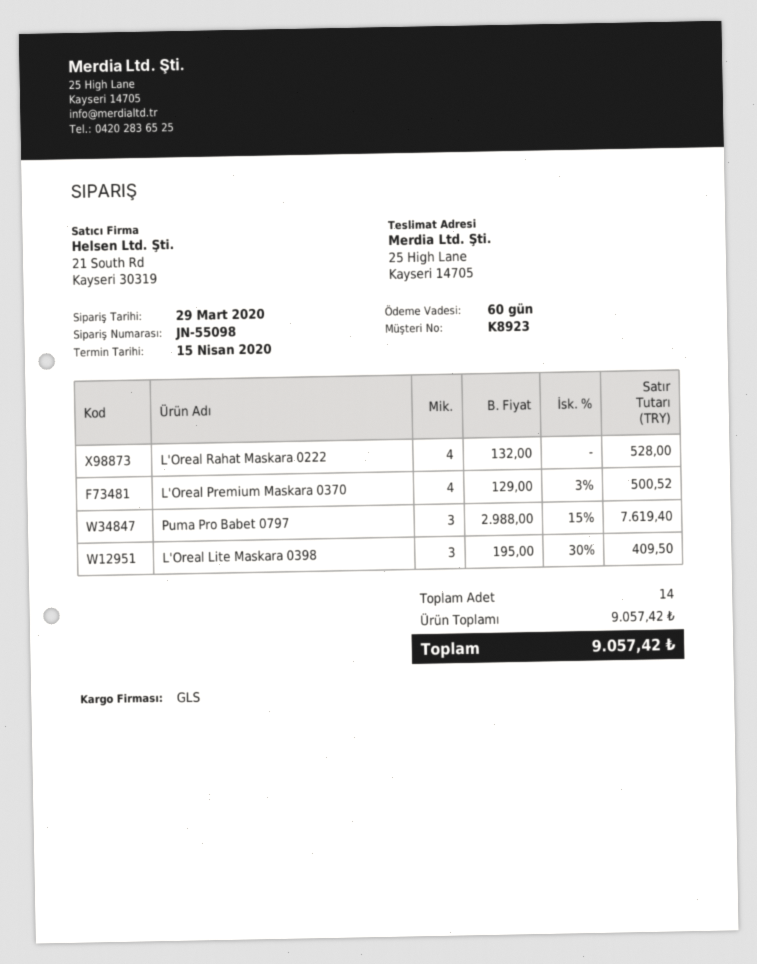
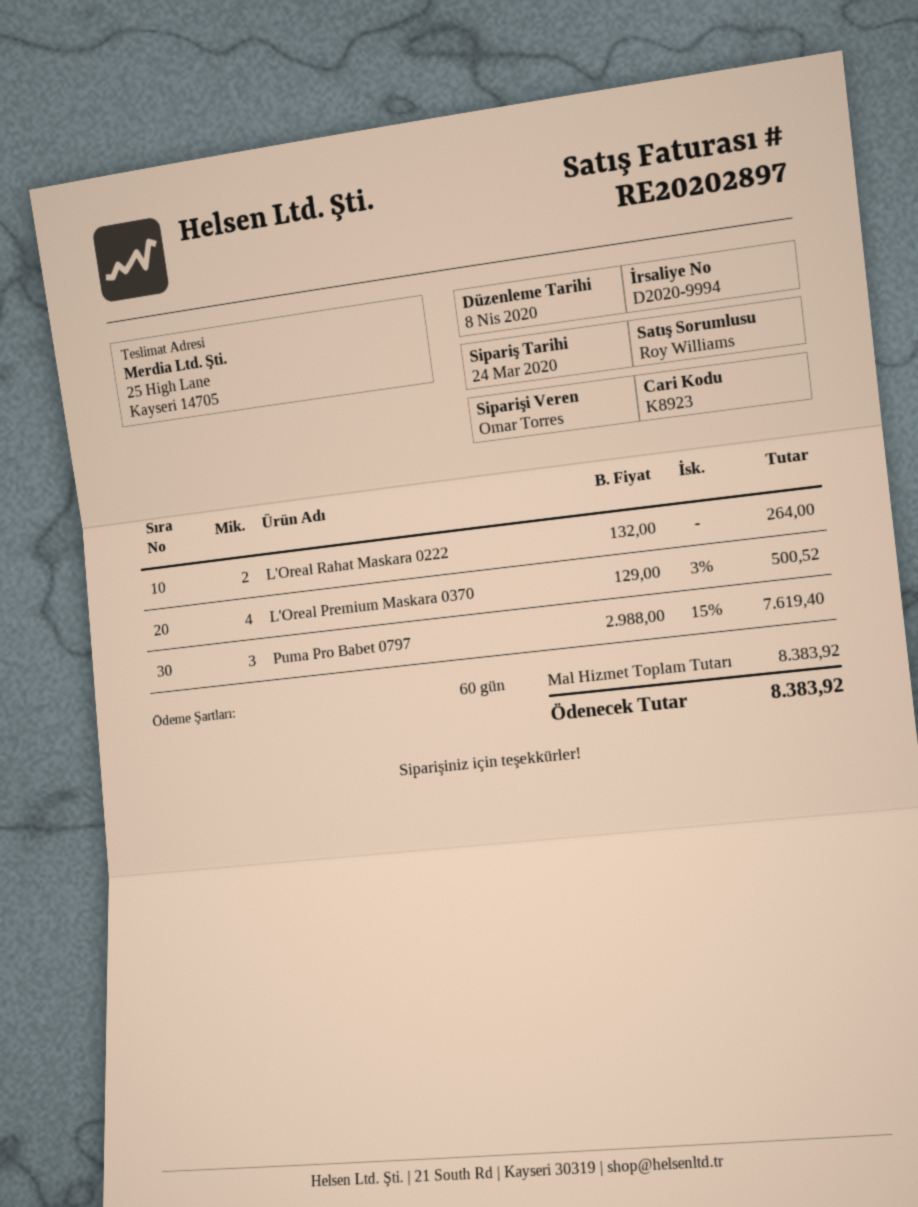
order date: 2020-03-29 -> 2020-03-24
L'Oreal Rahat Maskara 0222: 4 x 132.00 = 528.00 -> 2 x 132.00 = 264.00
L'Oreal Lite Maskara 0398: 3 x 195.00 - 30% = 409.50 -> none
subtotal: 9057.42 -> 8383.92
total: 9057.42 -> 8383.92

